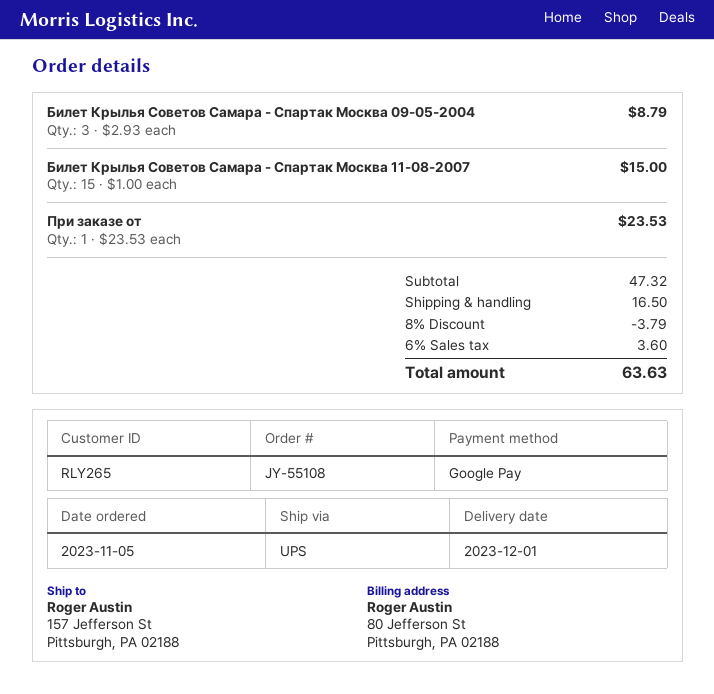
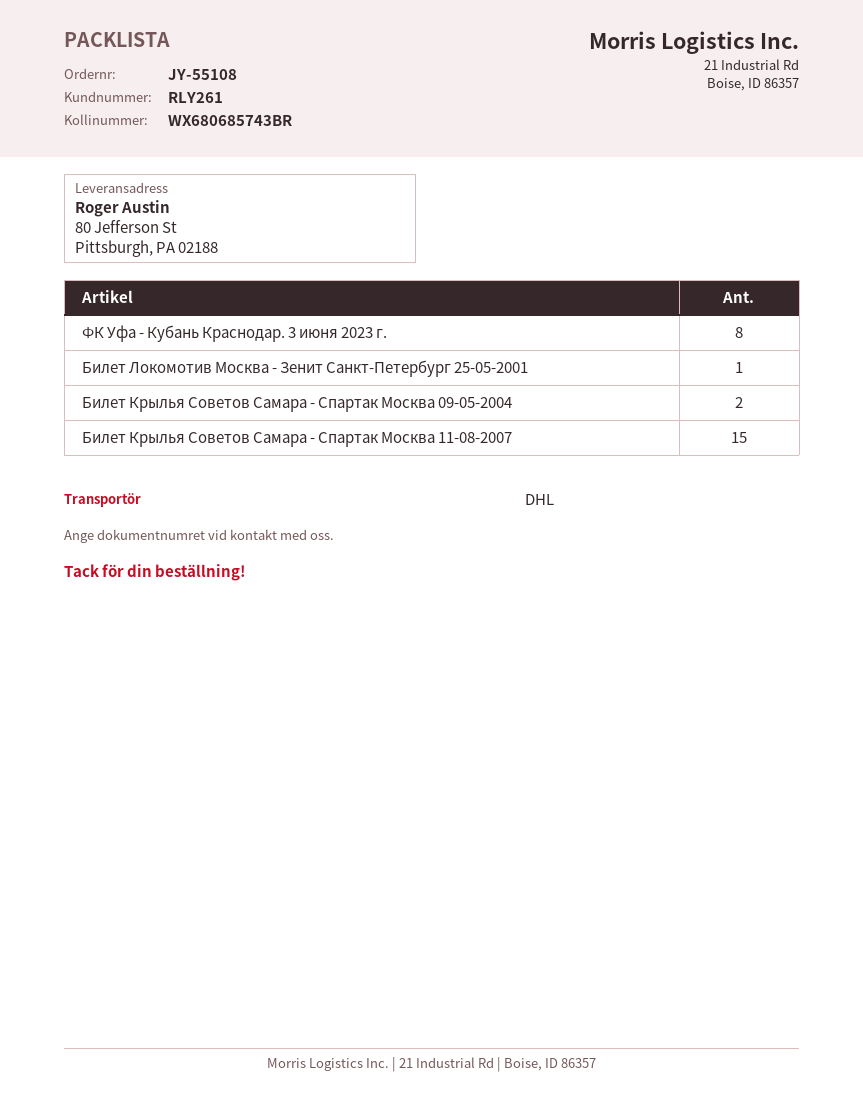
customer number: RLY265 -> RLY261
shipping method: UPS -> DHL
ship to: 157 Jefferson St, Pittsburgh, PA 02188 -> 80 Jefferson St, Pittsburgh, PA 02188
Билет Крылья Советов Самара - Спартак Москва 09-05-2004: 3 -> 2
При заказе от: 1 -> none
ФК Уфа - Кубань Краснодар. 3 июня 2023 г.: none -> 8
Билет Локомотив Москва - Зенит Санкт-Петербург 25-05-2001: none -> 1

